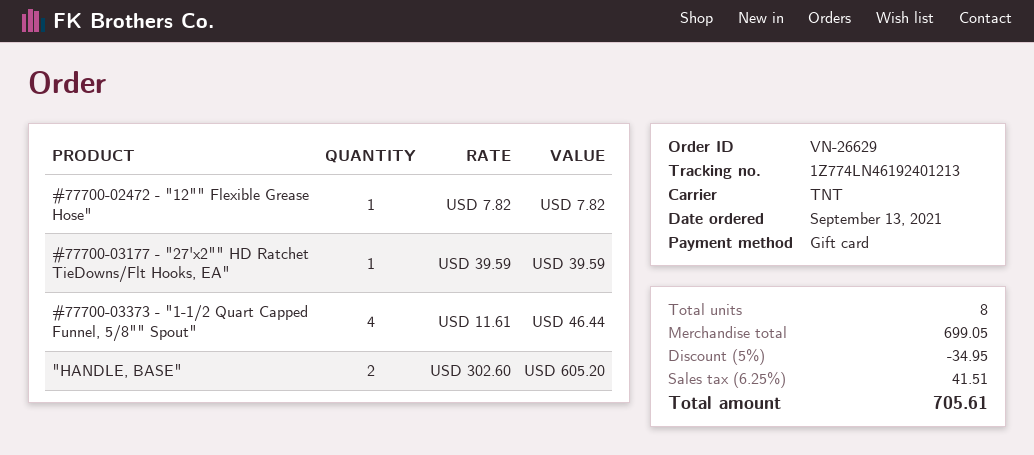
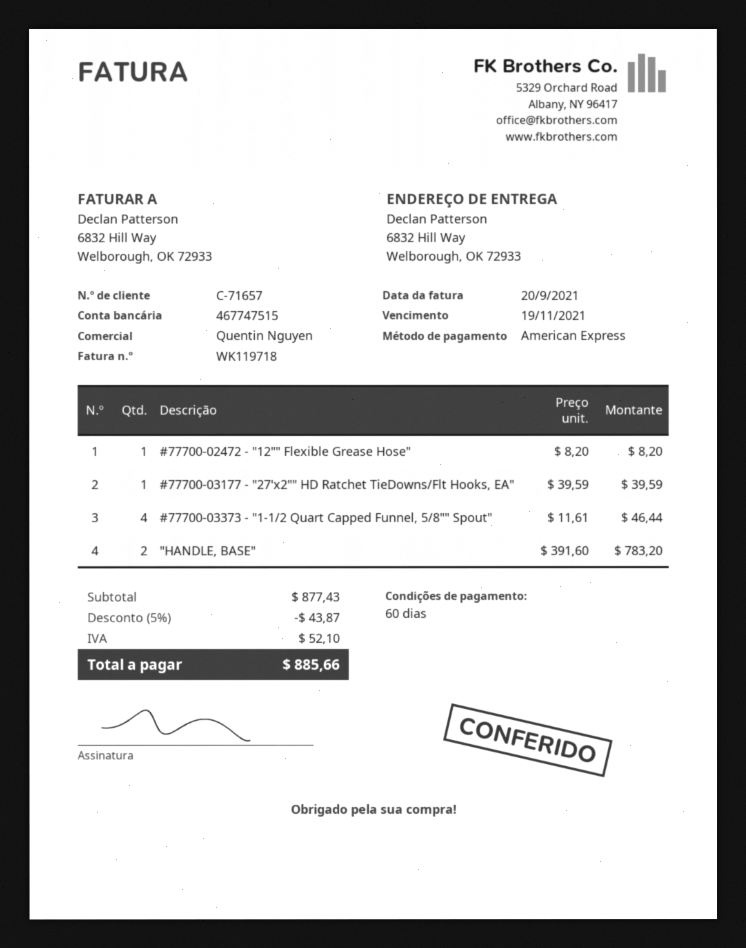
payment method: gift card -> American Express
#77700-02472 - "12"" Flexible Grease Hose": 1 x 7.82 = 7.82 -> 1 x 8.20 = 8.20
"HANDLE, BASE": 2 x 302.60 = 605.20 -> 2 x 391.60 = 783.20
subtotal: 699.05 -> 877.43
discount: 5% = 34.95 -> 5% = 43.87
tax: 41.51 -> 52.10
total: 705.61 -> 885.66

